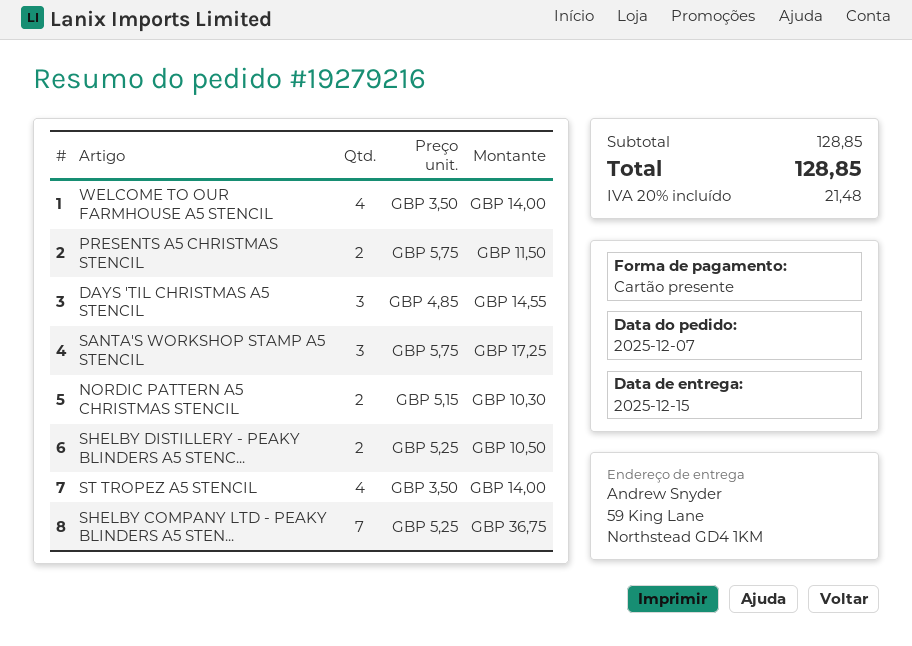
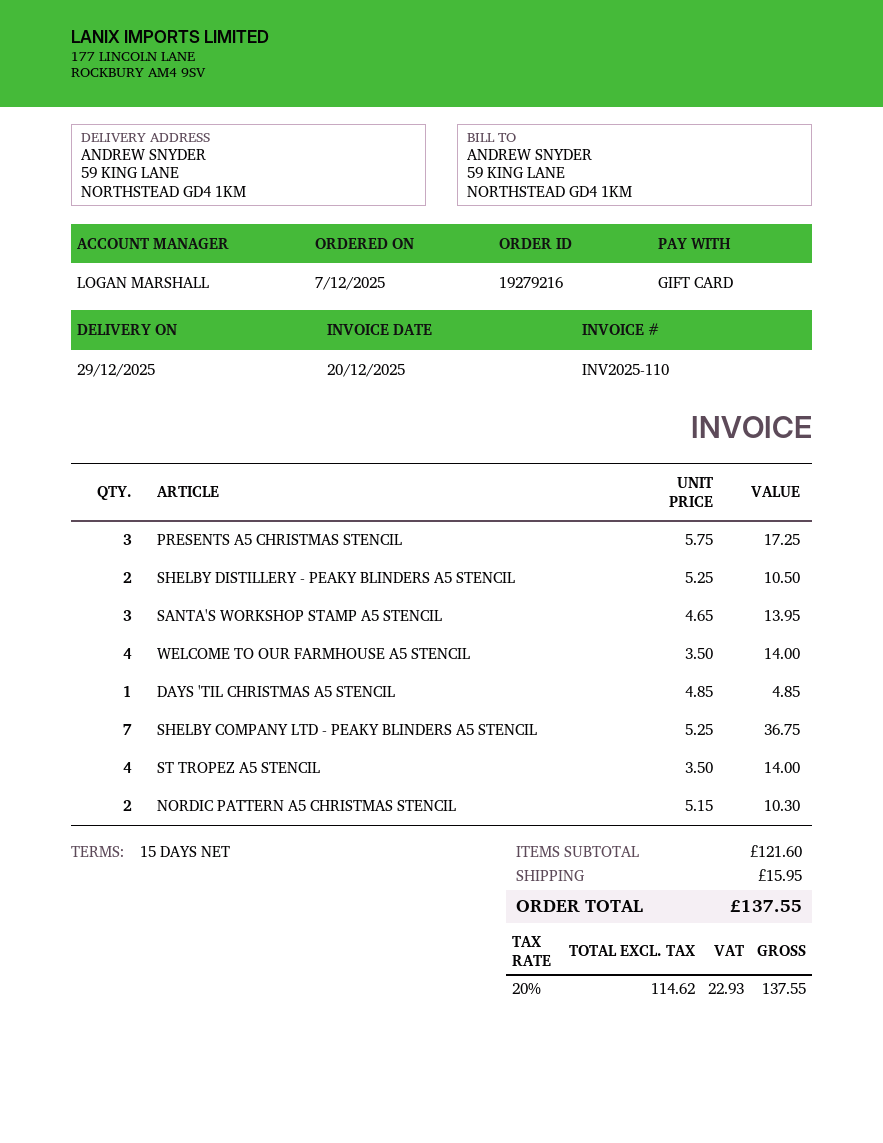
delivery date: 2025-12-15 -> 2025-12-29
PRESENTS A5 CHRISTMAS STENCIL: 2 x 5.75 = 11.50 -> 3 x 5.75 = 17.25
DAYS 'TIL CHRISTMAS A5 STENCIL: 3 x 4.85 = 14.55 -> 1 x 4.85 = 4.85
SANTA'S WORKSHOP STAMP A5 STENCIL: 3 x 5.75 = 17.25 -> 3 x 4.65 = 13.95
subtotal: 128.85 -> 121.60
shipping: none -> 15.95
tax: 20% = 21.48 -> 20% = 22.93
total: 128.85 -> 137.55

